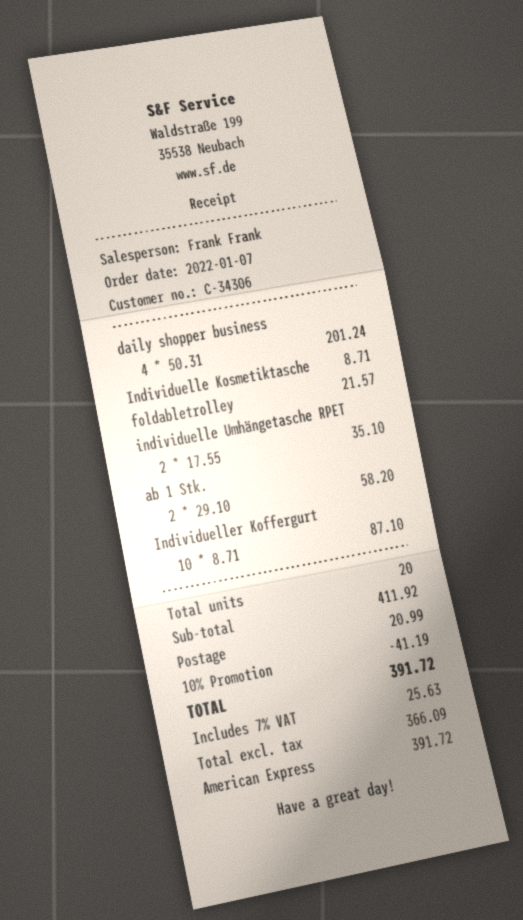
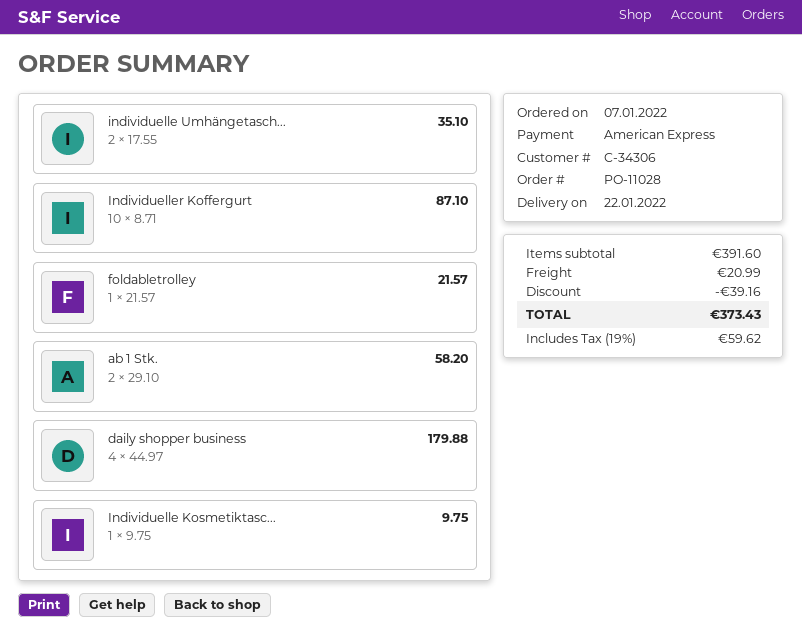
daily shopper business: 4 x 50.31 = 201.24 -> 4 x 44.97 = 179.88
Individuelle Kosmetiktasche: 1 x 8.71 = 8.71 -> 1 x 9.75 = 9.75
subtotal: 411.92 -> 391.60
discount: 41.19 -> 39.16
tax: 7% = 25.63 -> 19% = 59.62
total: 391.72 -> 373.43

